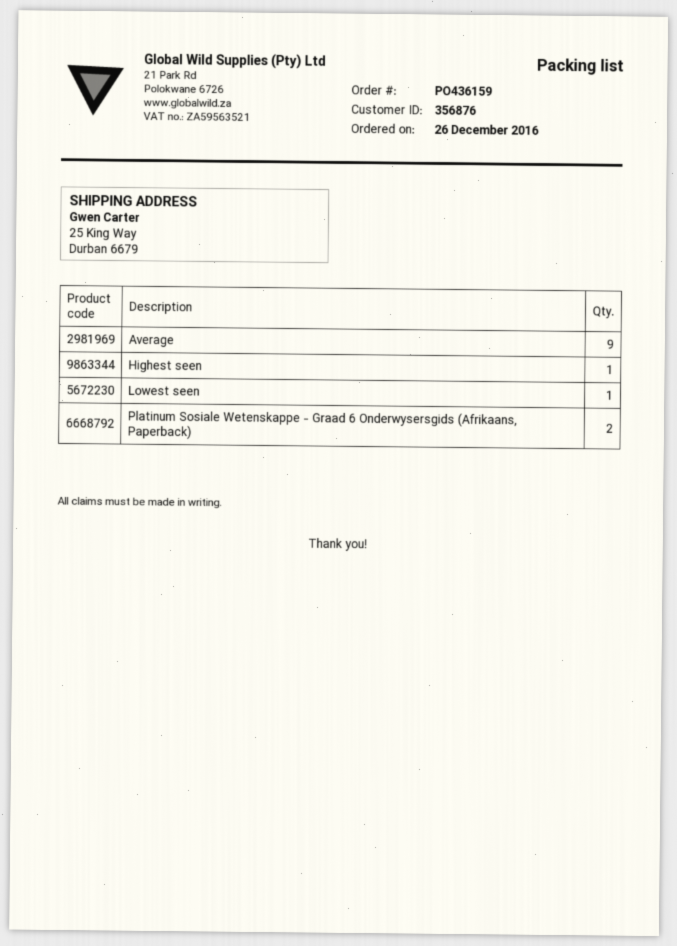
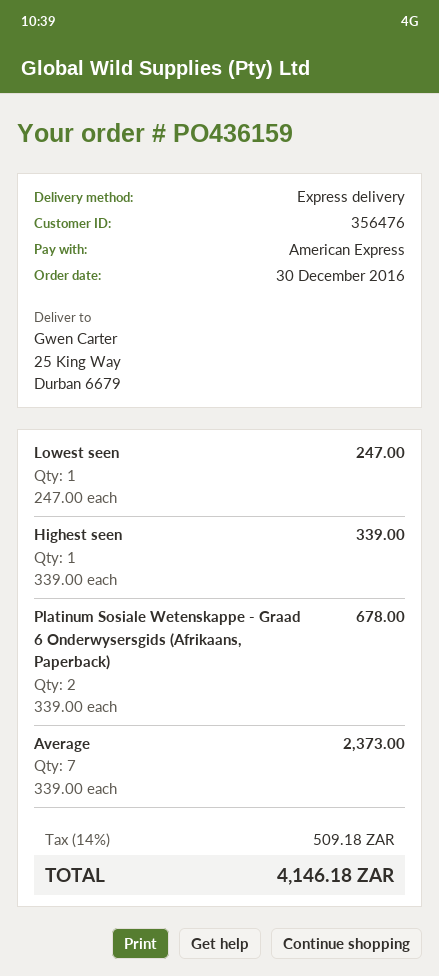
order date: 2016-12-26 -> 2016-12-30
customer number: 356876 -> 356476
Average: 9 -> 7

